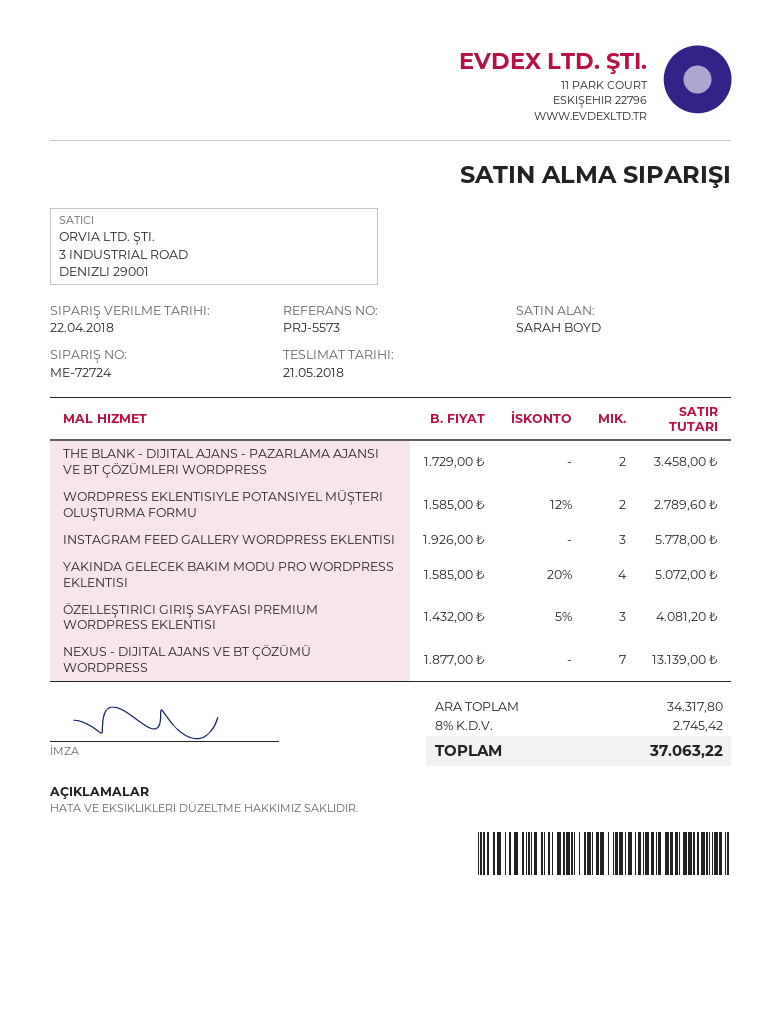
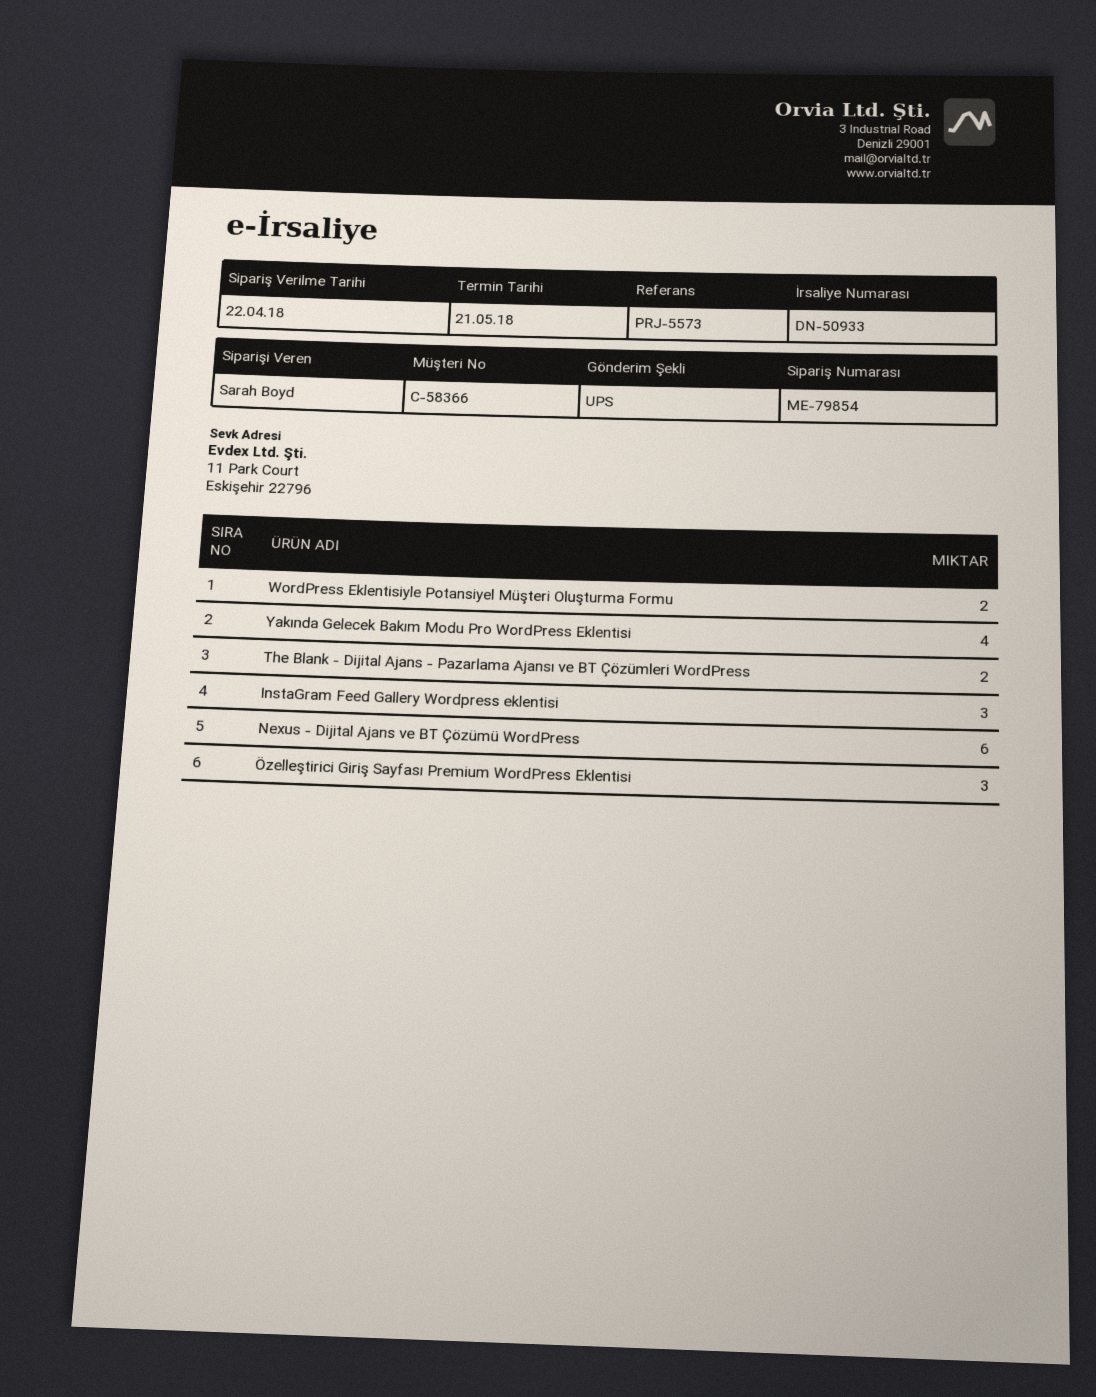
order number: ME-72724 -> ME-79854
NEXUS - DIJITAL AJANS VE BT ÇÖZÜMÜ WORDPRESS: 7 -> 6

